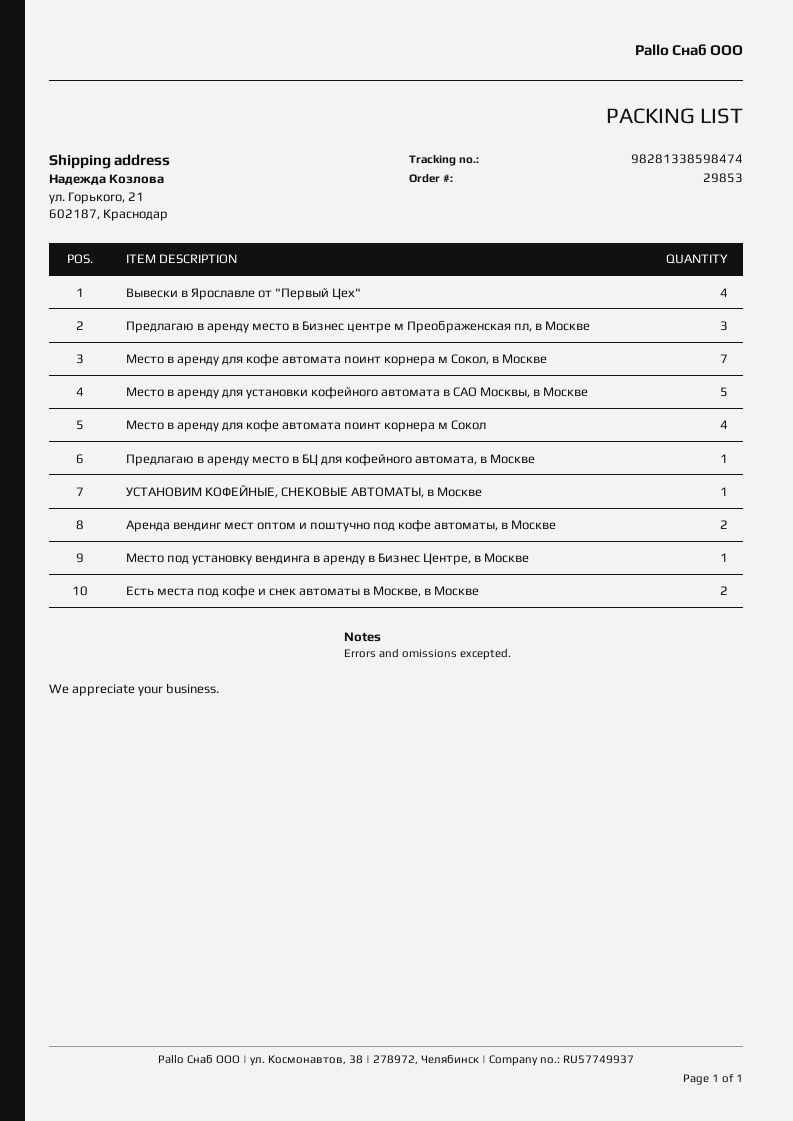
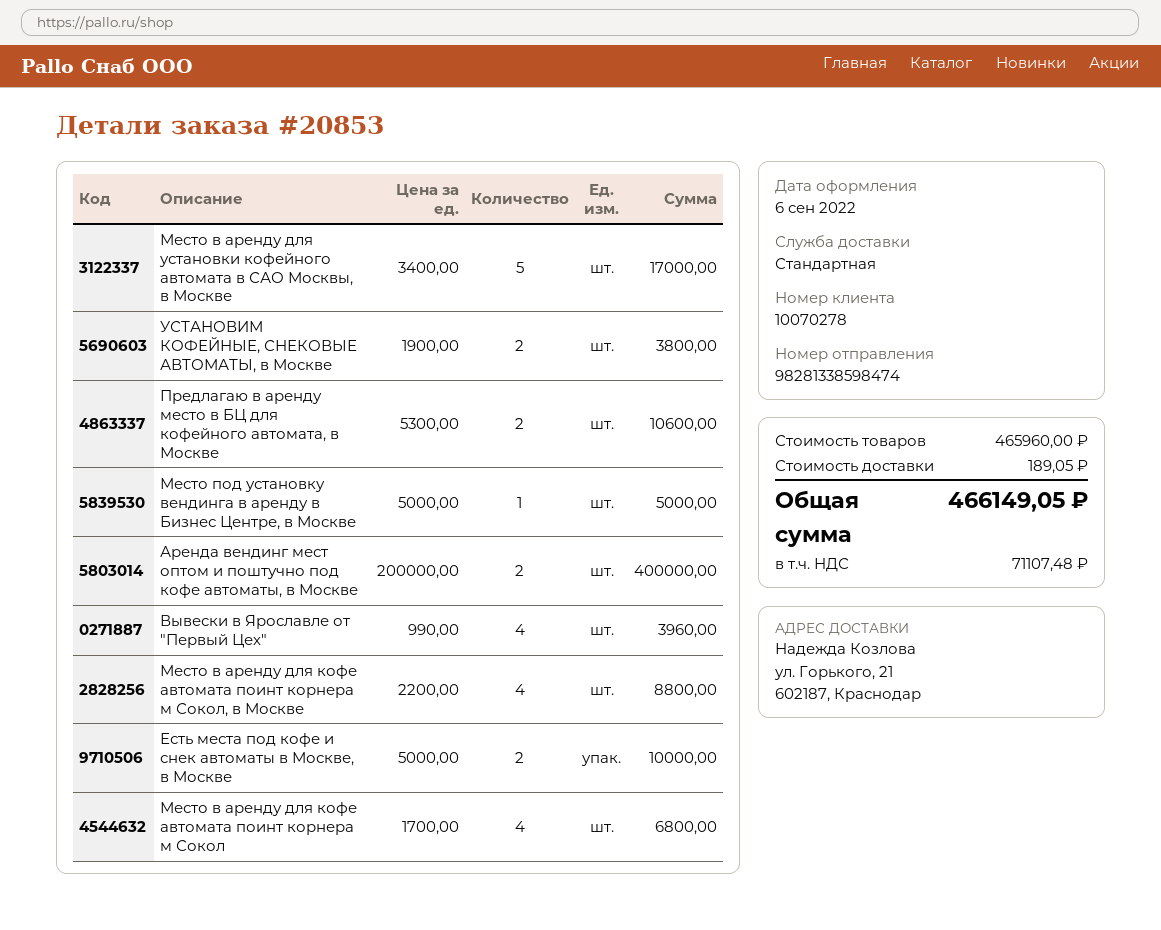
order number: 29853 -> 20853
Предлагаю в аренду место в Бизнес центре м Преображенская пл, в Москве: 3 -> none
Место в аренду для кофе автомата поинт корнера м Сокол, в Москве: 7 -> 4
Предлагаю в аренду место в БЦ для кофейного автомата, в Москве: 1 -> 2
УСТАНОВИМ КОФЕЙНЫЕ, СНЕКОВЫЕ АВТОМАТЫ, в Москве: 1 -> 2

